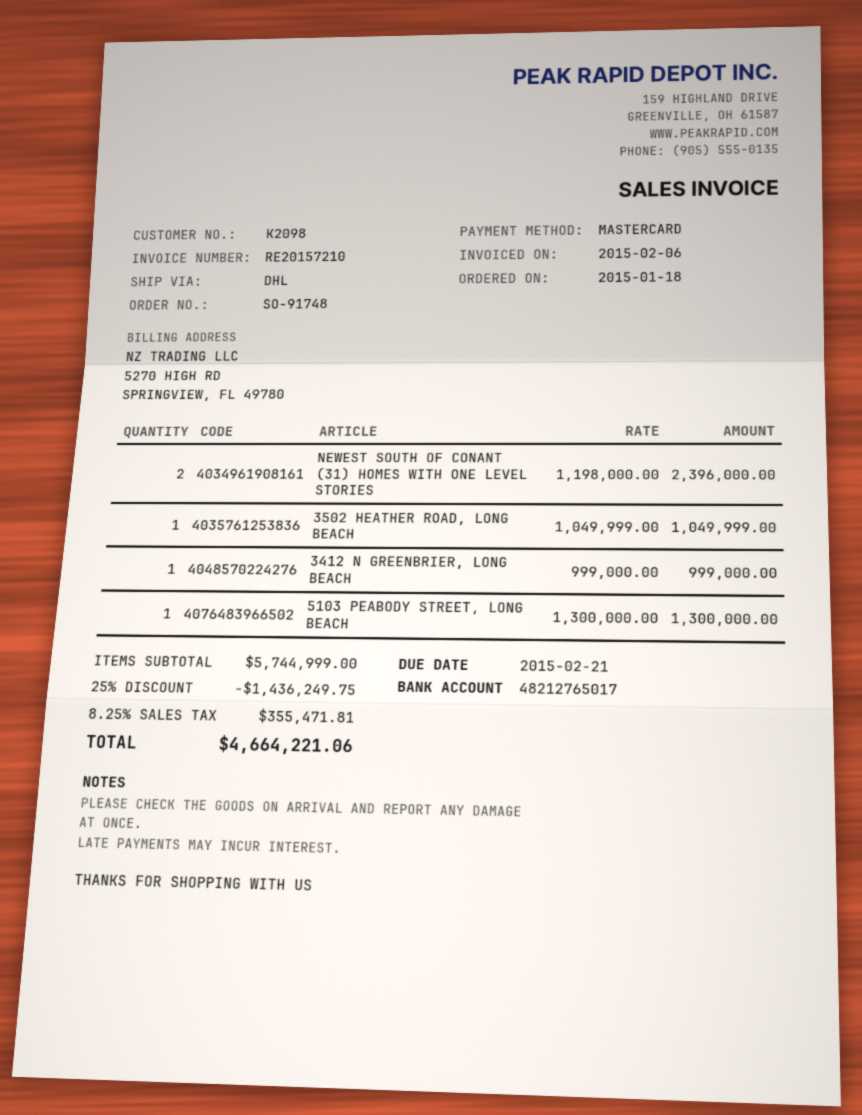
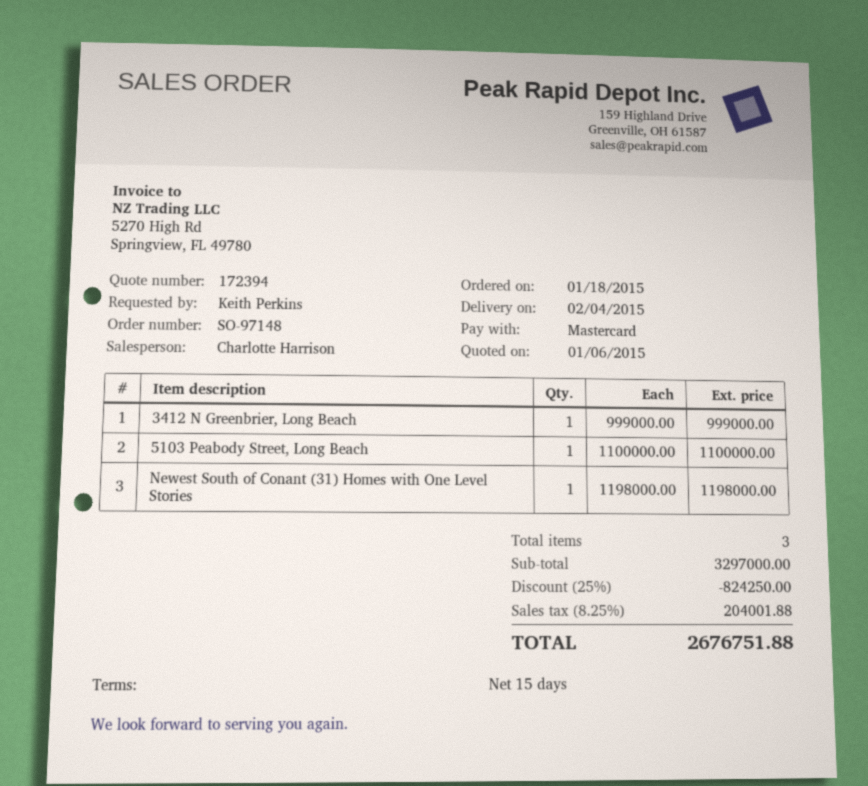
order number: SO-91748 -> SO-97148
NEWEST SOUTH OF CONANT (31) HOMES WITH ONE LEVEL STORIES: 2 x 1198000.00 = 2396000.00 -> 1 x 1198000.00 = 1198000.00
3502 HEATHER ROAD, LONG BEACH: 1 x 1049999.00 = 1049999.00 -> none
5103 PEABODY STREET, LONG BEACH: 1 x 1300000.00 = 1300000.00 -> 1 x 1100000.00 = 1100000.00
subtotal: 5744999.00 -> 3297000.00
discount: 25% = 1436249.75 -> 25% = 824250.00
tax: 8.25% = 355471.81 -> 8.25% = 204001.88
total: 4664221.06 -> 2676751.88

